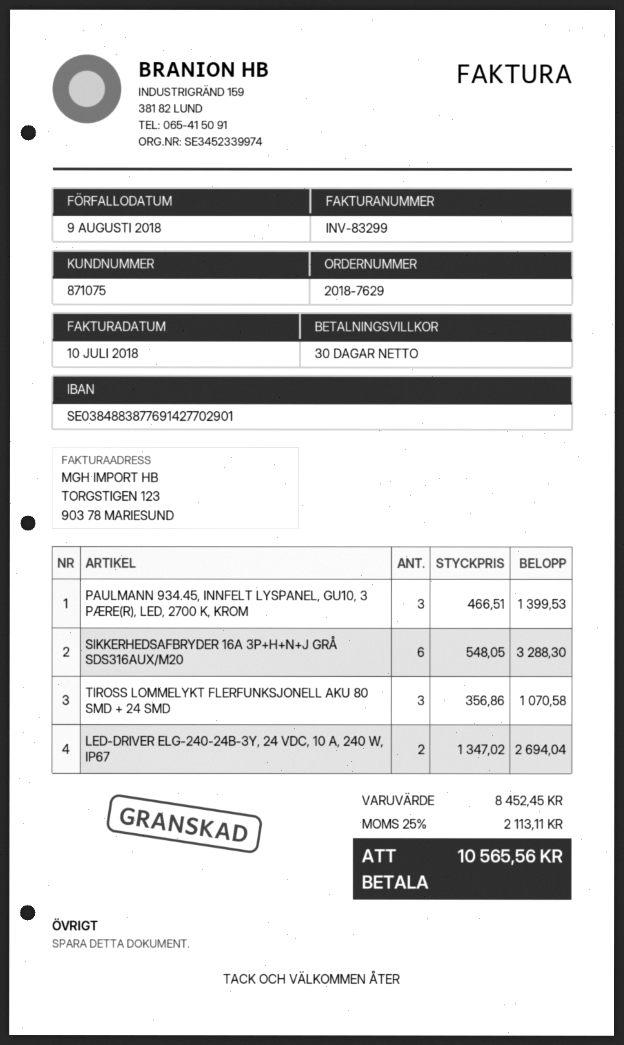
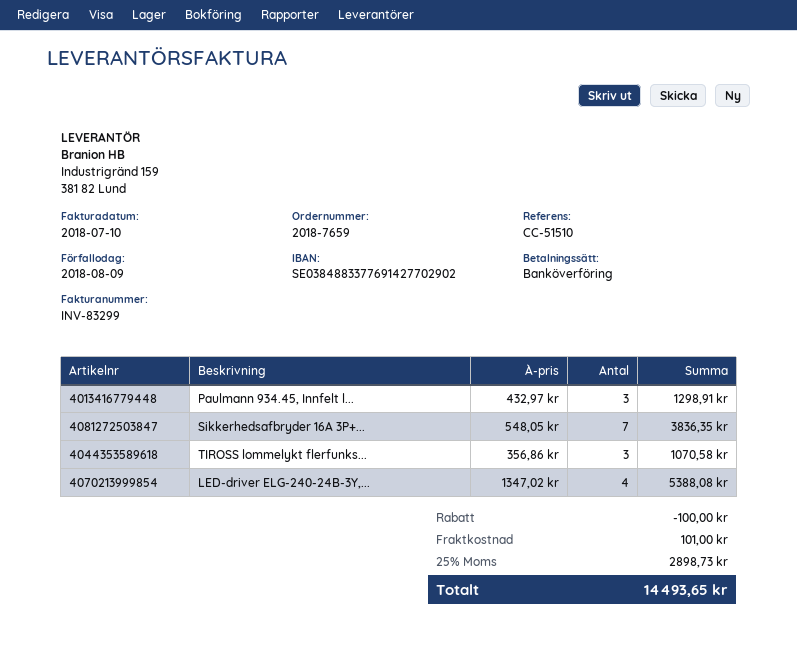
order number: 2018-7629 -> 2018-7659
bank account: SE0384883877691427702901 -> SE0384883377691427702902
PAULMANN 934.45, INNFELT LYSPANEL, GU10, 3 PÆRE(R), LED, 2700 K, KROM: 3 x 466.51 = 1399.53 -> 3 x 432.97 = 1298.91
SIKKERHEDSAFBRYDER 16A 3P+H+N+J GRÅ SDS316AUX/M20: 6 x 548.05 = 3288.30 -> 7 x 548.05 = 3836.35
LED-DRIVER ELG-240-24B-3Y, 24 VDC, 10 A, 240 W, IP67: 2 x 1347.02 = 2694.04 -> 4 x 1347.02 = 5388.08
discount: none -> 100.00
shipping: none -> 101.00
tax: 25% = 2113.11 -> 25% = 2898.73
total: 10565.56 -> 14493.65

